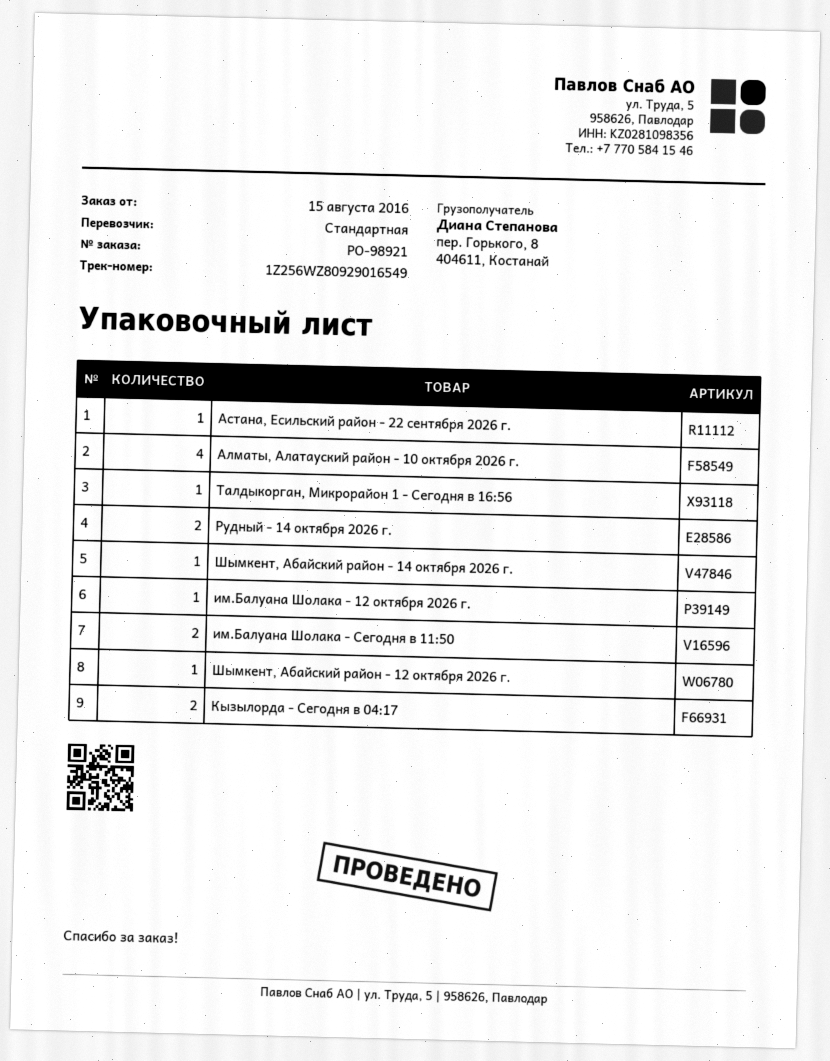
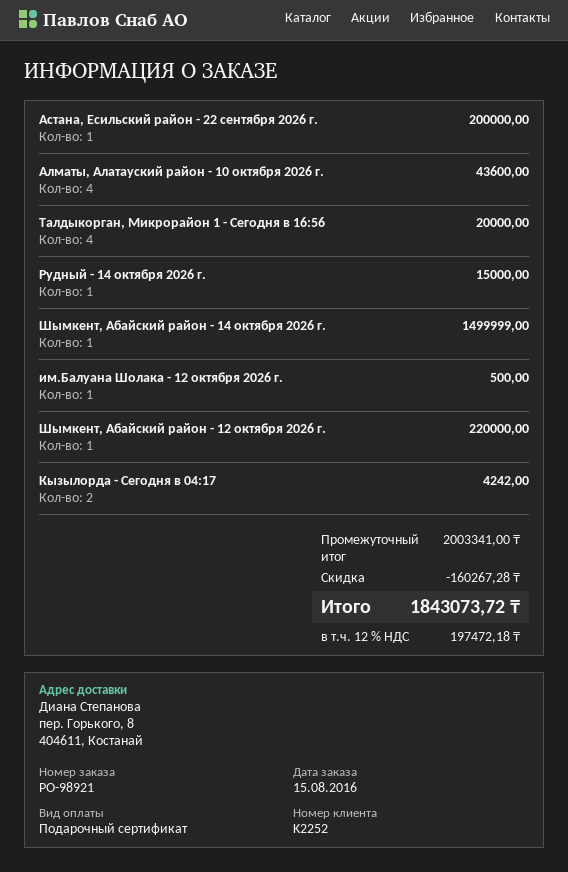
Талдыкорган, Микрорайон 1 - Сегодня в 16:56: 1 -> 4
Рудный - 14 октября 2026 г.: 2 -> 1
им.Балуана Шолака - Сегодня в 11:50: 2 -> none

